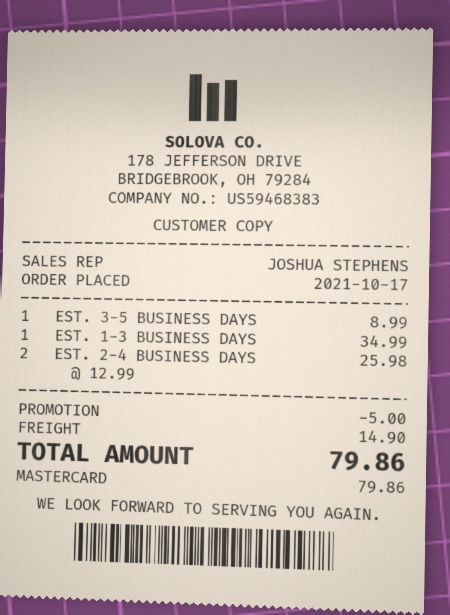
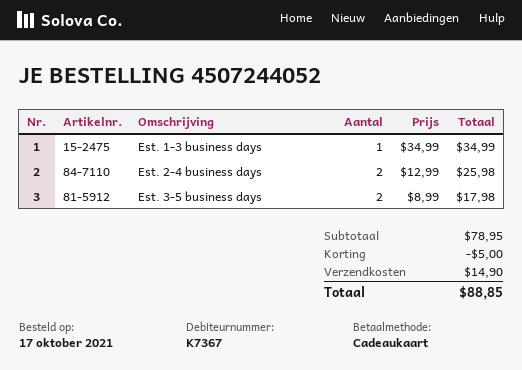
payment method: Mastercard -> gift card
EST. 3-5 BUSINESS DAYS: 1 x 8.99 = 8.99 -> 2 x 8.99 = 17.98
total: 79.86 -> 88.85

